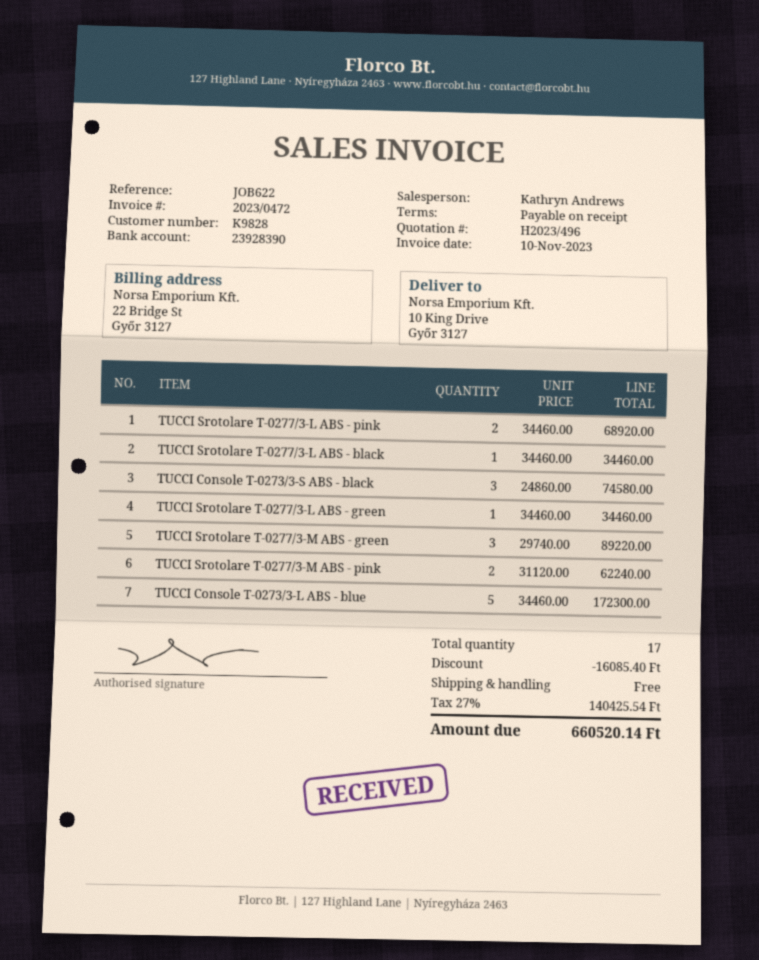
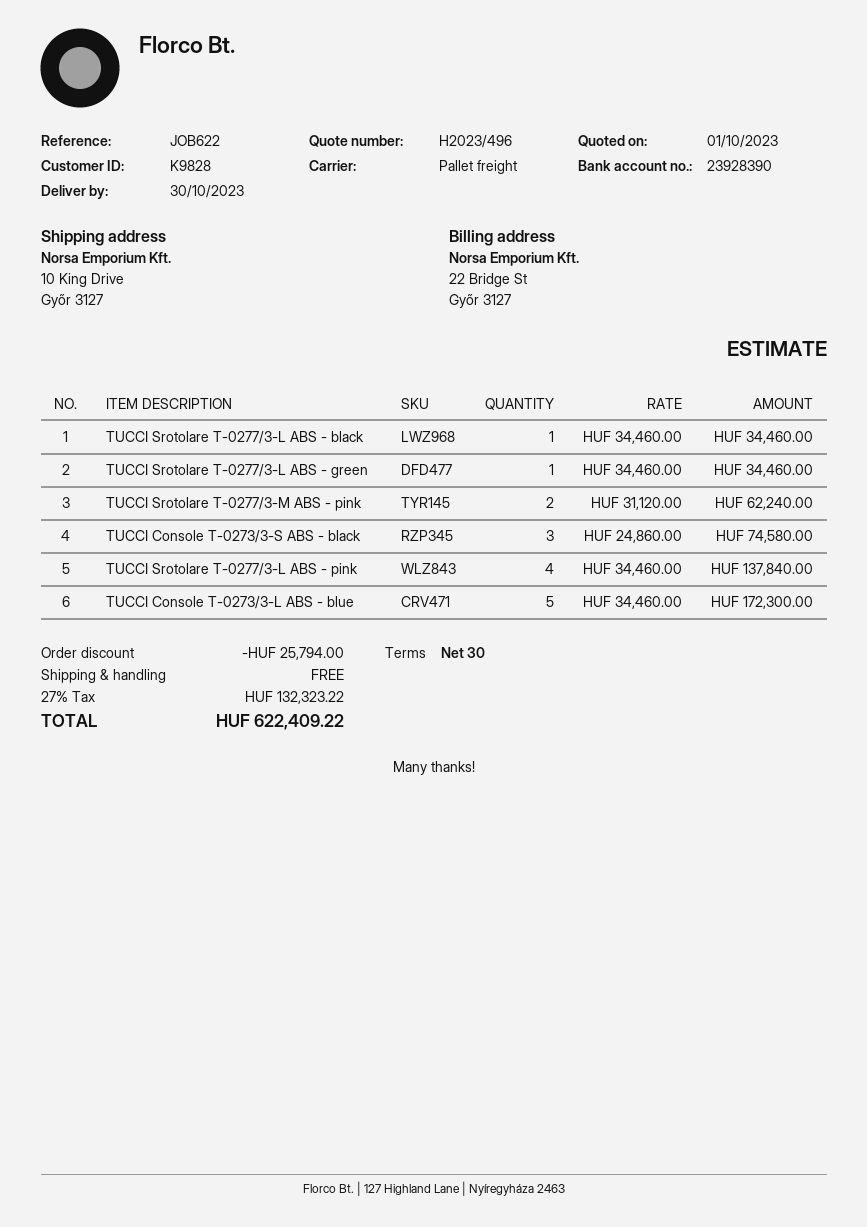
payment terms: on receipt -> 30 days
TUCCI Srotolare T-0277/3-L ABS - pink: 2 x 34460.00 = 68920.00 -> 4 x 34460.00 = 137840.00
TUCCI Srotolare T-0277/3-M ABS - green: 3 x 29740.00 = 89220.00 -> none
discount: 16085.40 -> 25794.00
tax: 27% = 140425.54 -> 27% = 132323.22
total: 660520.14 -> 622409.22

